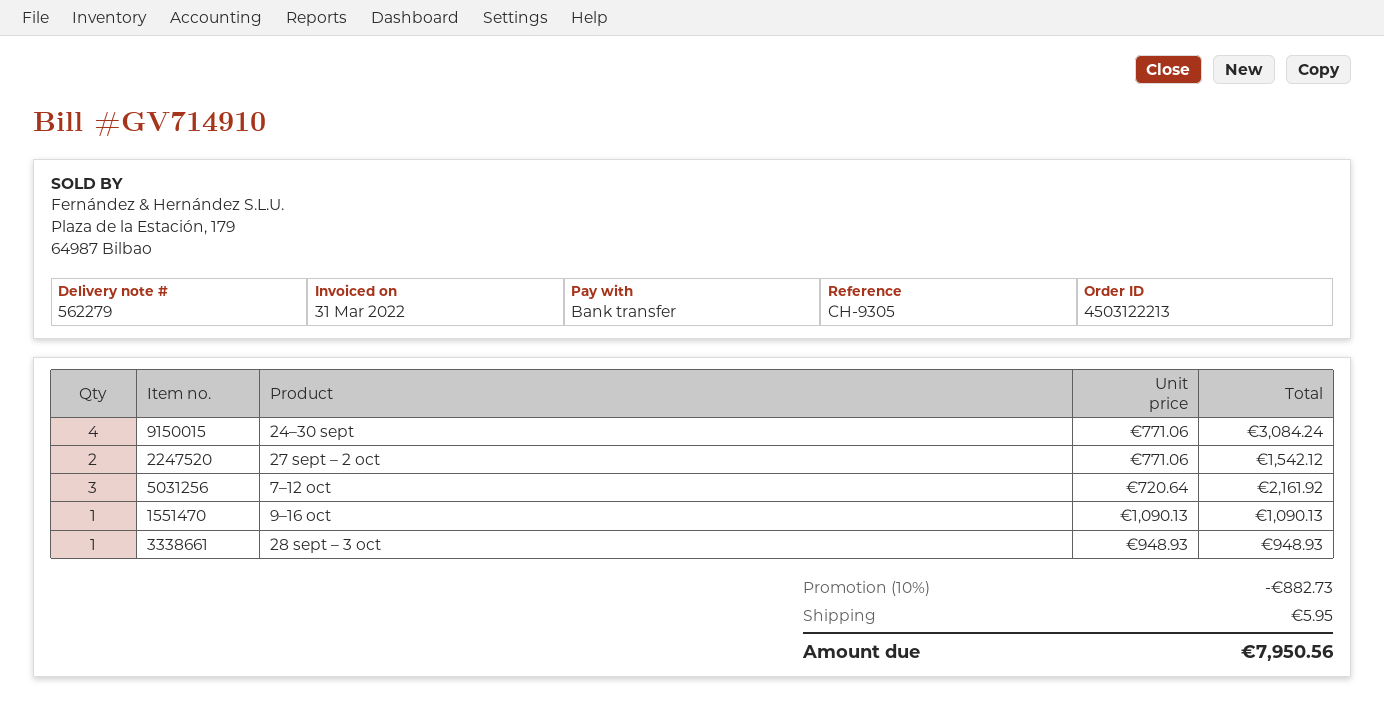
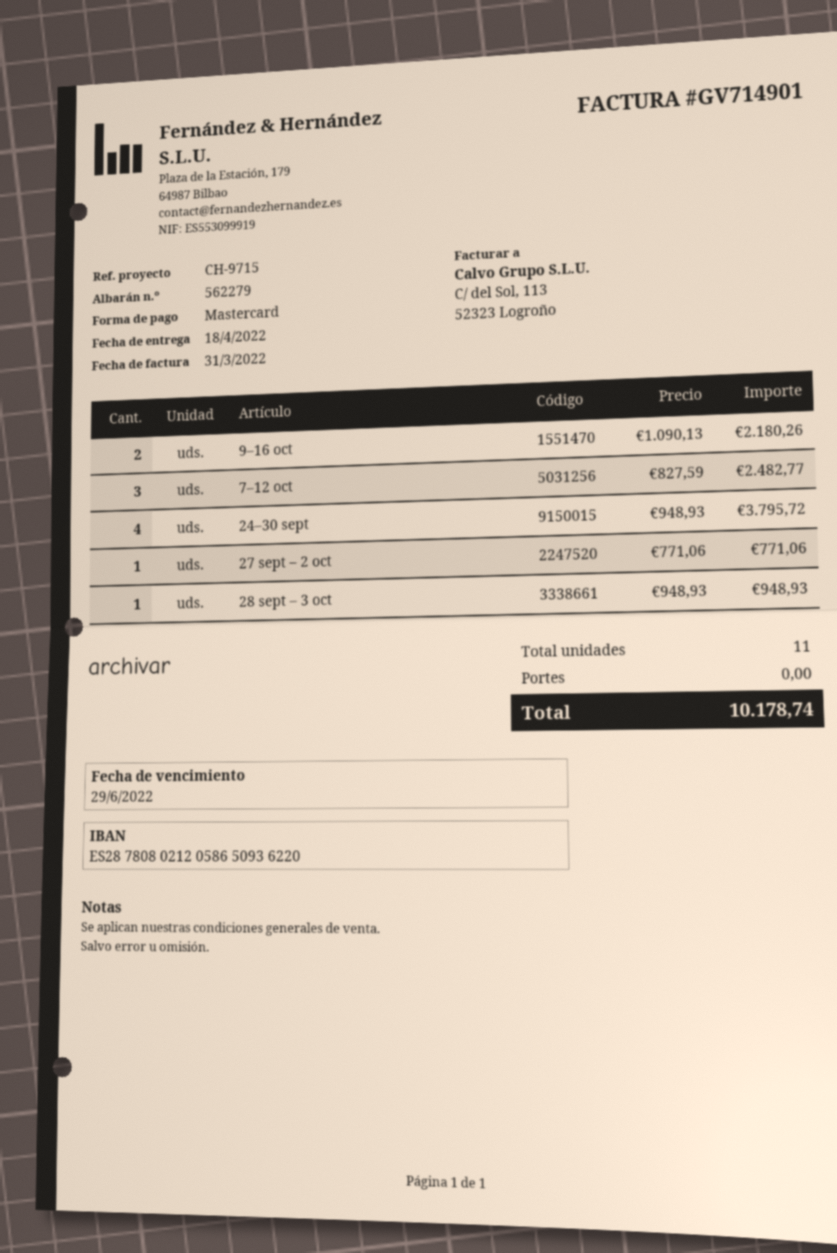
invoice number: GV714910 -> GV714901
reference: CH-9305 -> CH-9715
payment method: bank transfer -> Mastercard
24–30 sept: 4 x 771.06 = 3084.24 -> 4 x 948.93 = 3795.72
27 sept – 2 oct: 2 x 771.06 = 1542.12 -> 1 x 771.06 = 771.06
7–12 oct: 3 x 720.64 = 2161.92 -> 3 x 827.59 = 2482.77
9–16 oct: 1 x 1090.13 = 1090.13 -> 2 x 1090.13 = 2180.26
discount: 10% = 882.73 -> none
shipping: 5.95 -> 0.00
total: 7950.56 -> 10178.74

